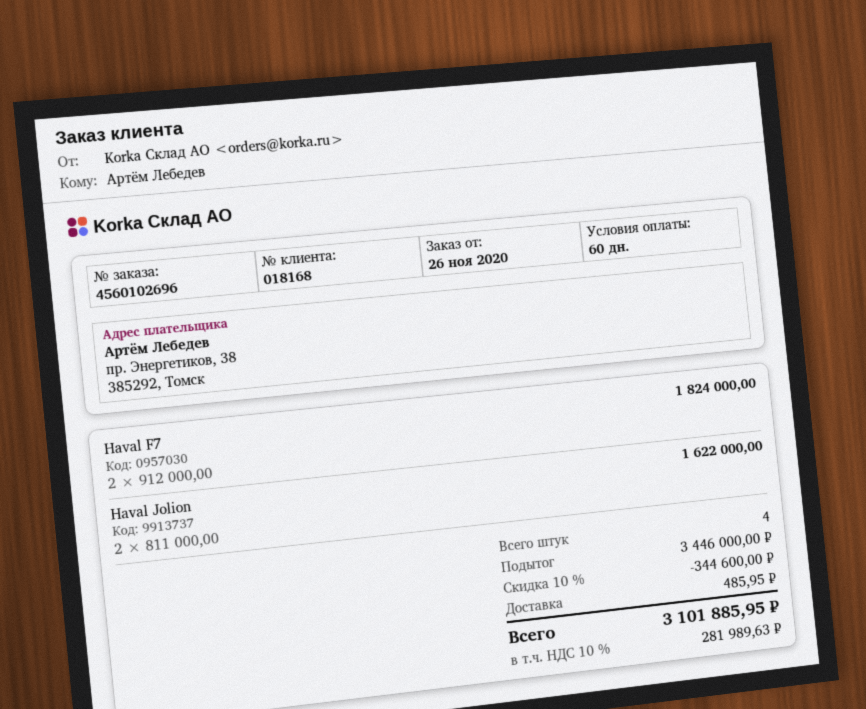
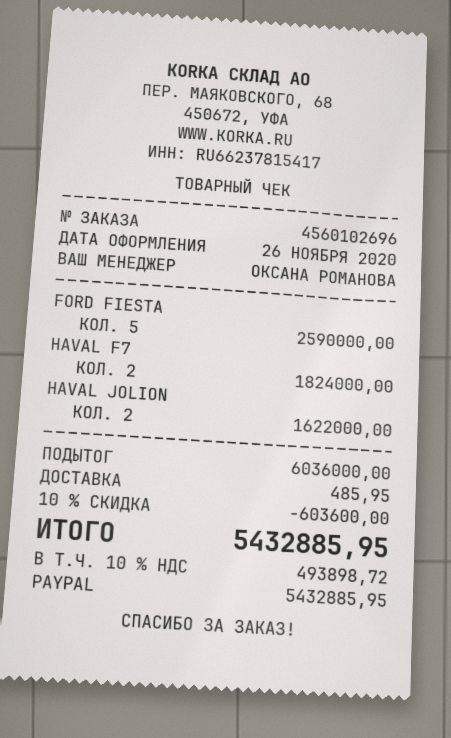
FORD FIESTA: none -> 5 for 2590000.00
subtotal: 3446000.00 -> 6036000.00
discount: 10% = 344600.00 -> 10% = 603600.00
tax: 10% = 281989.63 -> 10% = 493898.72
total: 3101885.95 -> 5432885.95

